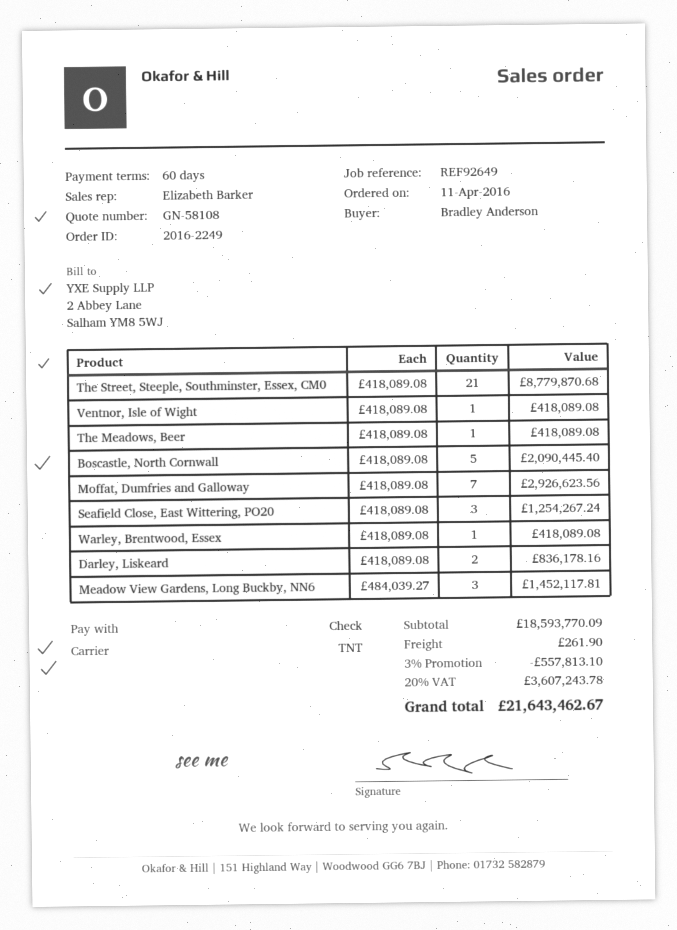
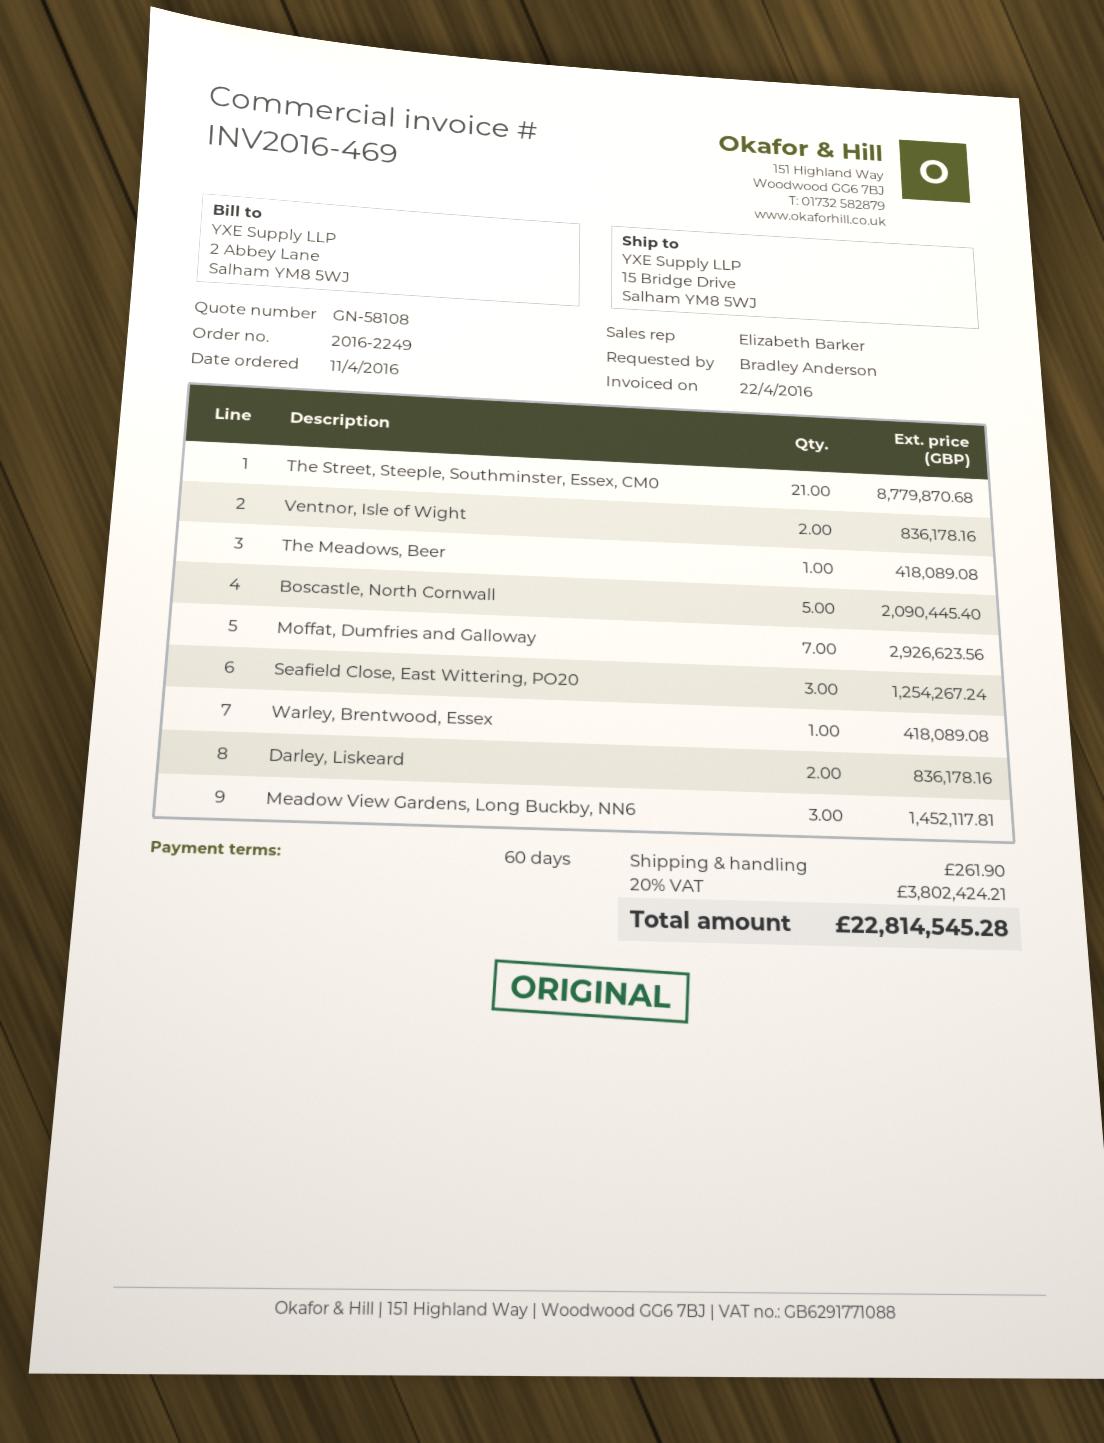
Ventnor, Isle of Wight: 1 for 418089.08 -> 2 for 836178.16
discount: 3% = 557813.10 -> none
tax: 20% = 3607243.78 -> 20% = 3802424.21
total: 21643462.67 -> 22814545.28

